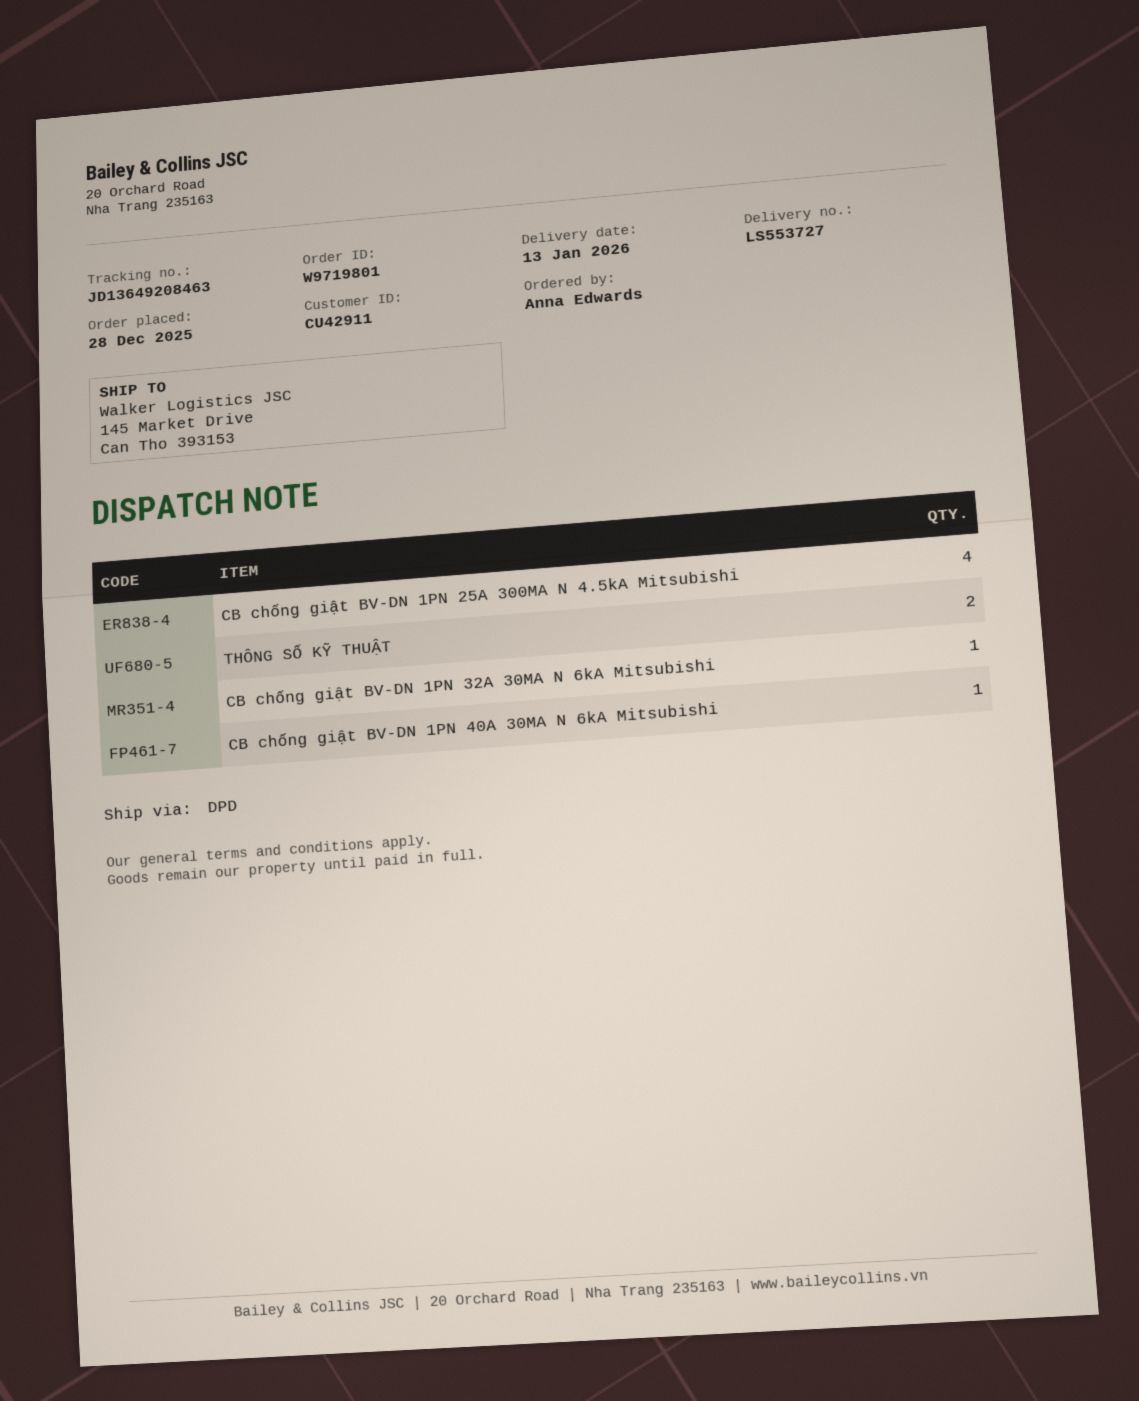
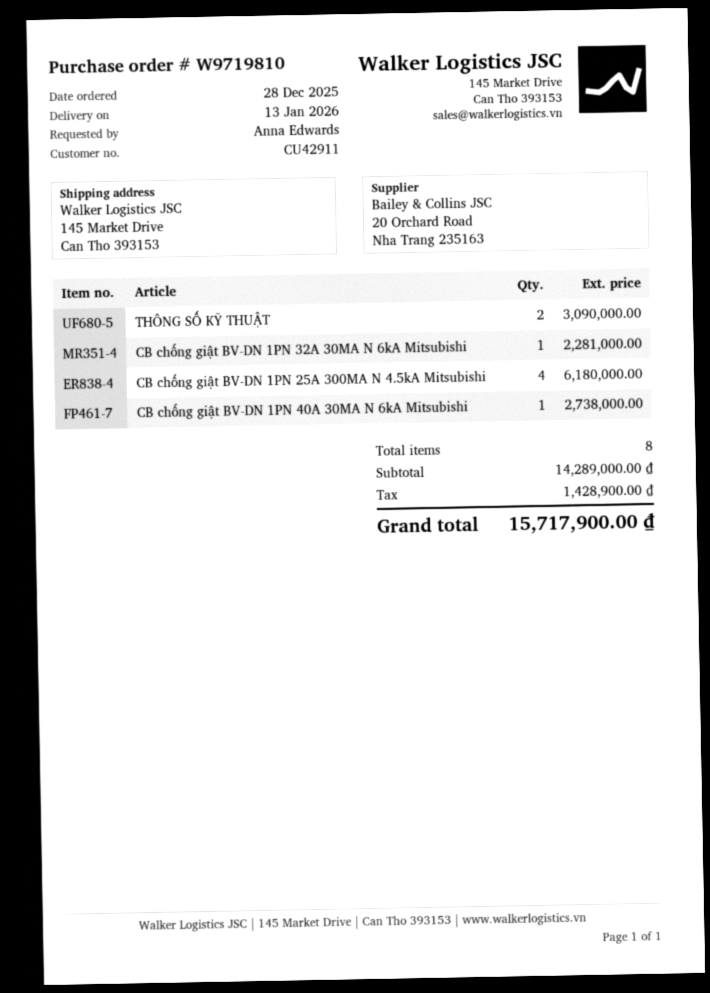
order number: W9719801 -> W9719810

